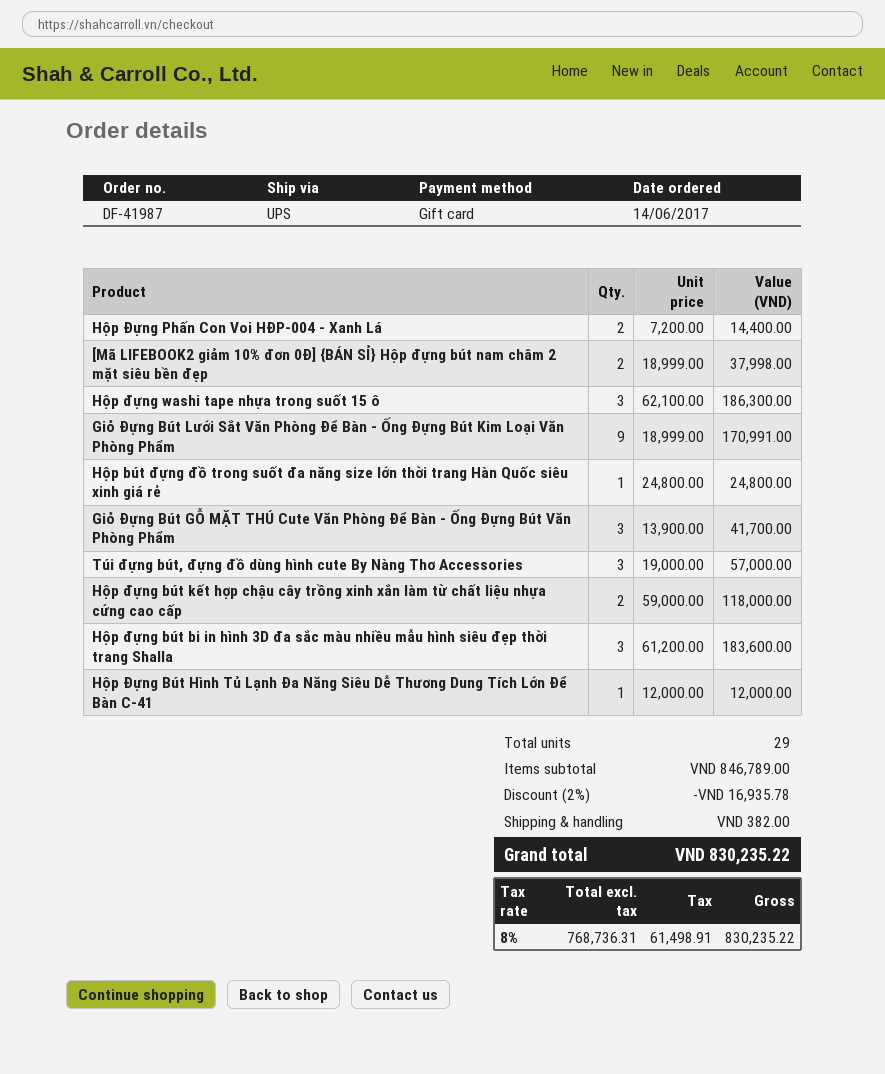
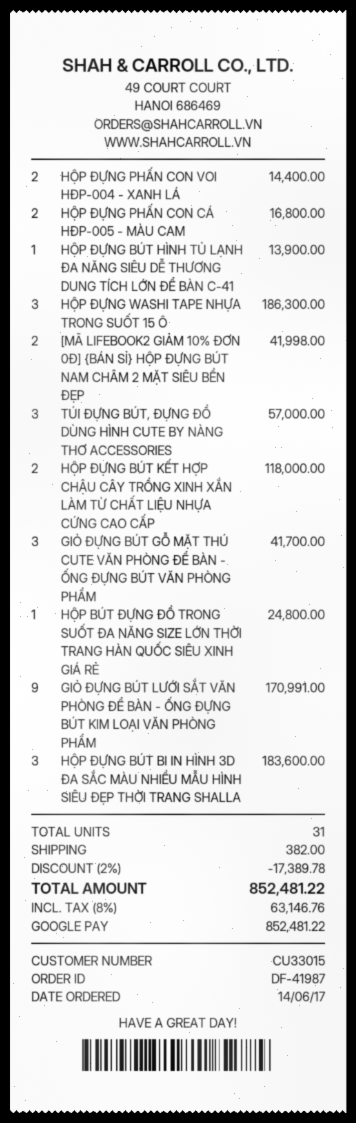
payment method: gift card -> Google Pay
[Mã LIFEBOOK2 giảm 10% đơn 0Đ] {BÁN SỈ} Hộp đựng bút nam châm 2 mặt siêu bền đẹp: 2 for 37998.00 -> 2 for 41998.00
Hộp Đựng Bút Hình Tủ Lạnh Đa Năng Siêu Dễ Thương Dung Tích Lớn Để Bàn C-41: 1 for 12000.00 -> 1 for 13900.00
HỘP ĐỰNG PHẤN CON CÁ HĐP-005 - MÀU CAM: none -> 2 for 16800.00
total quantity: 29 -> 31
discount: 2% = 16935.78 -> 2% = 17389.78
tax: 8% = 61498.91 -> 8% = 63146.76
total: 830235.22 -> 852481.22

